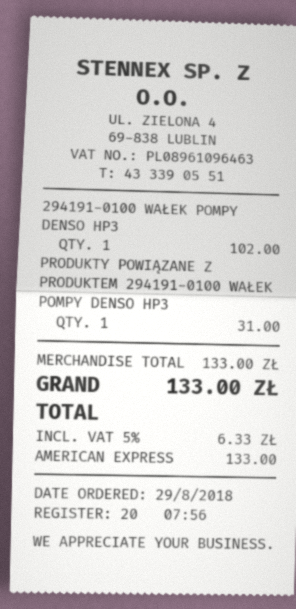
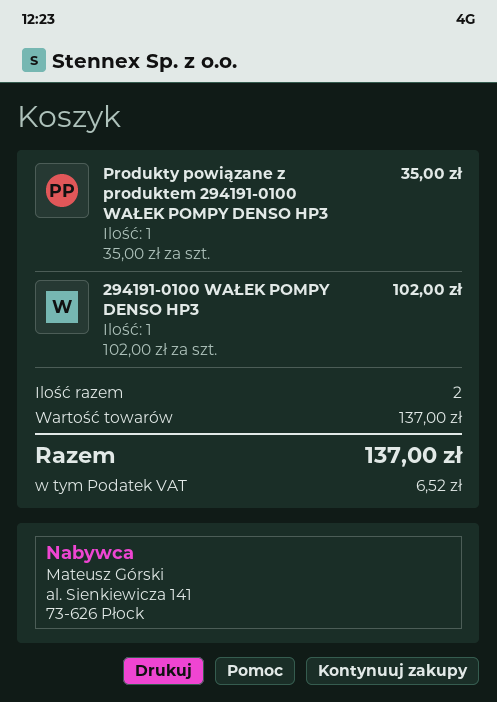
PRODUKTY POWIĄZANE Z PRODUKTEM 294191-0100 WAŁEK POMPY DENSO HP3: 1 for 31.00 -> 1 for 35.00
subtotal: 133.00 -> 137.00
tax: 6.33 -> 6.52
total: 133.00 -> 137.00

